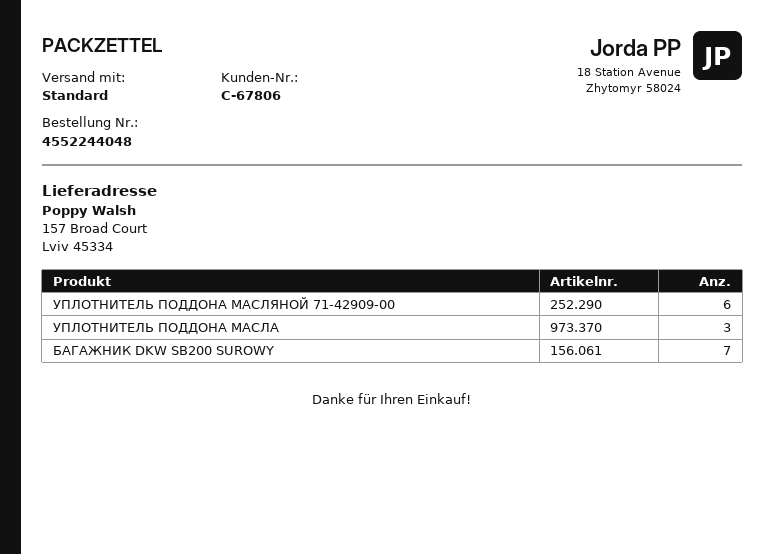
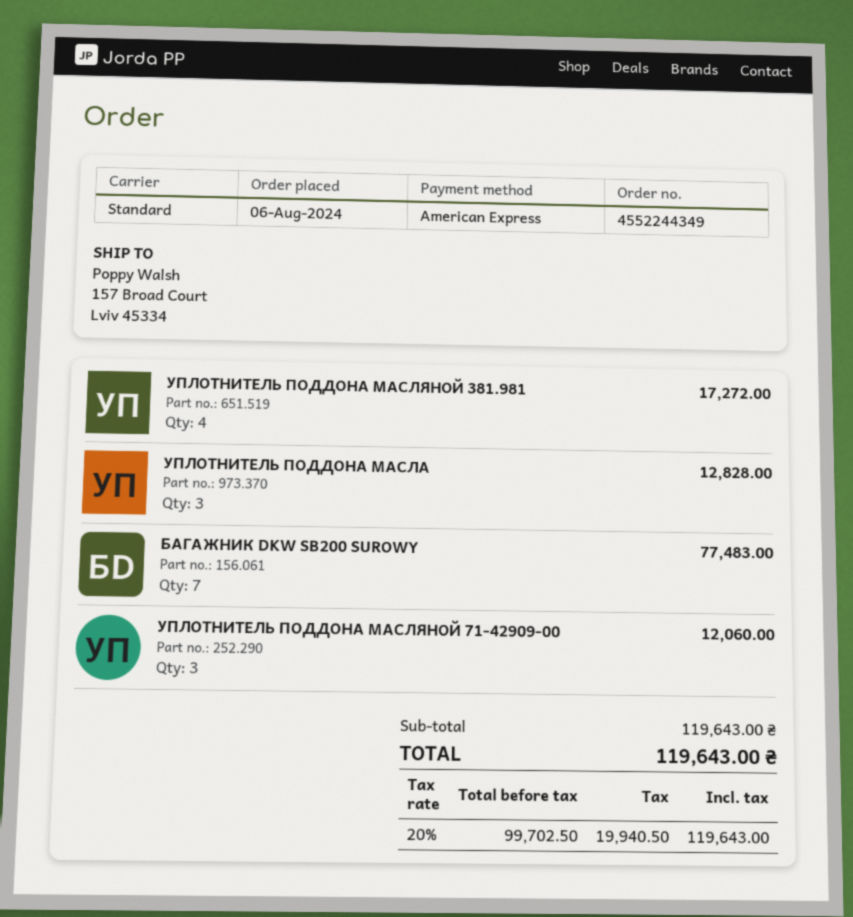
order number: 4552244048 -> 4552244349
УПЛОТНИТЕЛЬ ПОДДОНА МАСЛЯНОЙ 71-42909-00: 6 -> 3
УПЛОТНИТЕЛЬ ПОДДОНА МАСЛЯНОЙ 381.981: none -> 4

